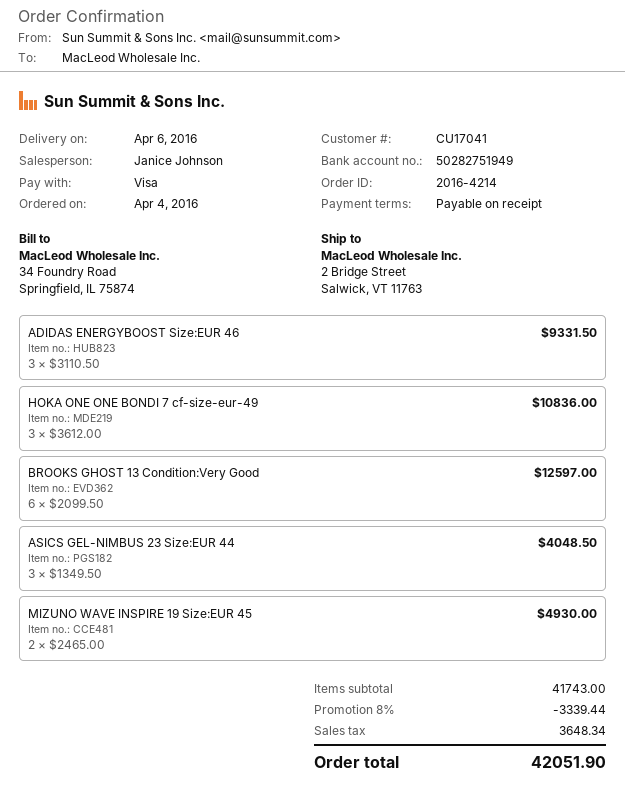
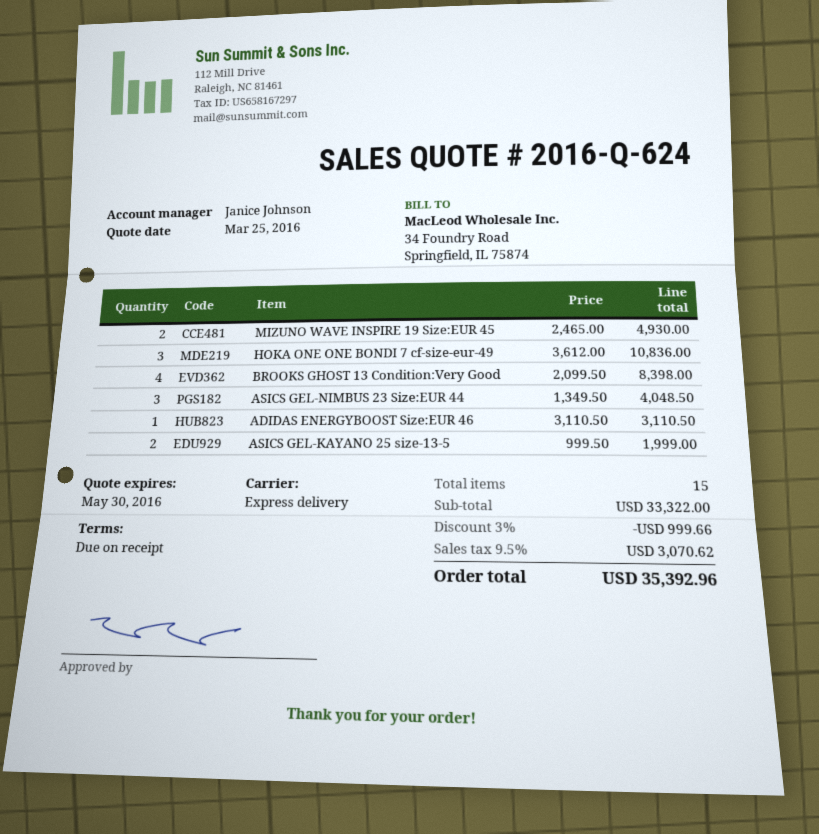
ADIDAS ENERGYBOOST Size:EUR 46: 3 x 3110.50 = 9331.50 -> 1 x 3110.50 = 3110.50
BROOKS GHOST 13 Condition:Very Good: 6 x 2099.50 = 12597.00 -> 4 x 2099.50 = 8398.00
ASICS GEL-KAYANO 25 size-13-5: none -> 2 x 999.50 = 1999.00
subtotal: 41743.00 -> 33322.00
discount: 8% = 3339.44 -> 3% = 999.66
tax: 3648.34 -> 3070.62
total: 42051.90 -> 35392.96

